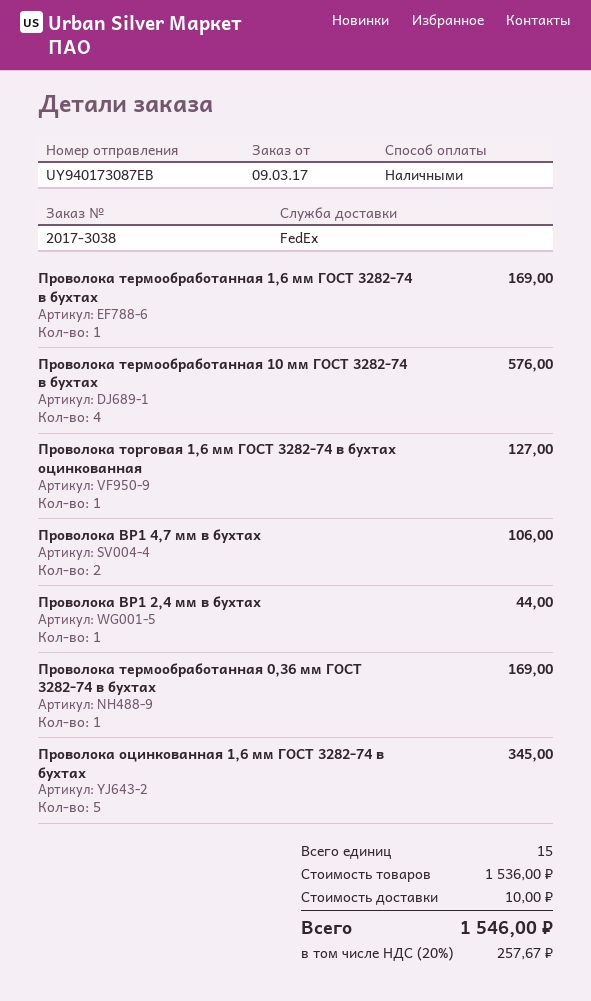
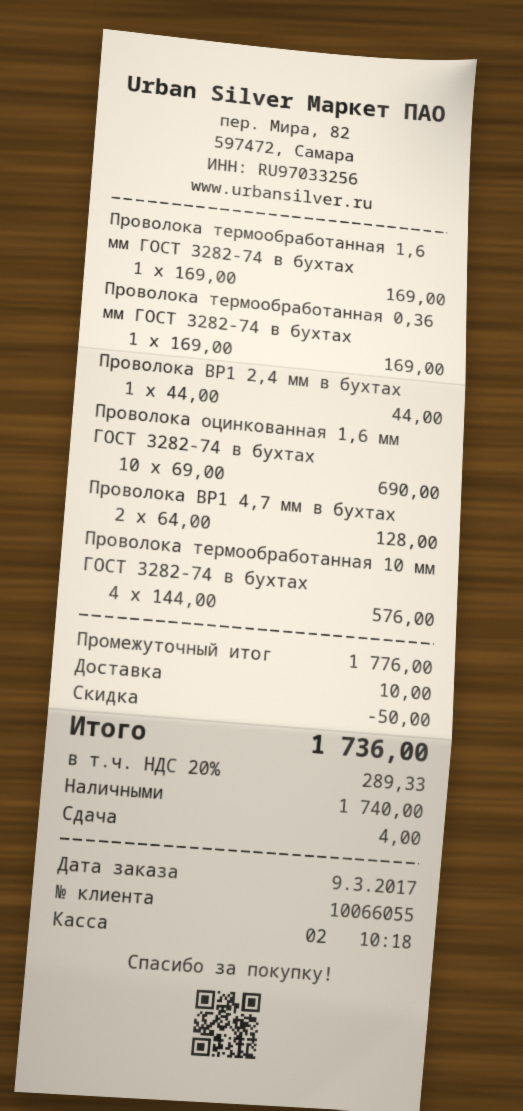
Проволока торговая 1,6 мм ГОСТ 3282-74 в бухтах оцинкованная: 1 for 127.00 -> none
Проволока ВР1 4,7 мм в бухтах: 2 for 106.00 -> 2 for 128.00
Проволока оцинкованная 1,6 мм ГОСТ 3282-74 в бухтах: 5 for 345.00 -> 10 for 690.00
subtotal: 1536.00 -> 1776.00
discount: none -> 50.00
tax: 20% = 257.67 -> 20% = 289.33
total: 1546.00 -> 1736.00

